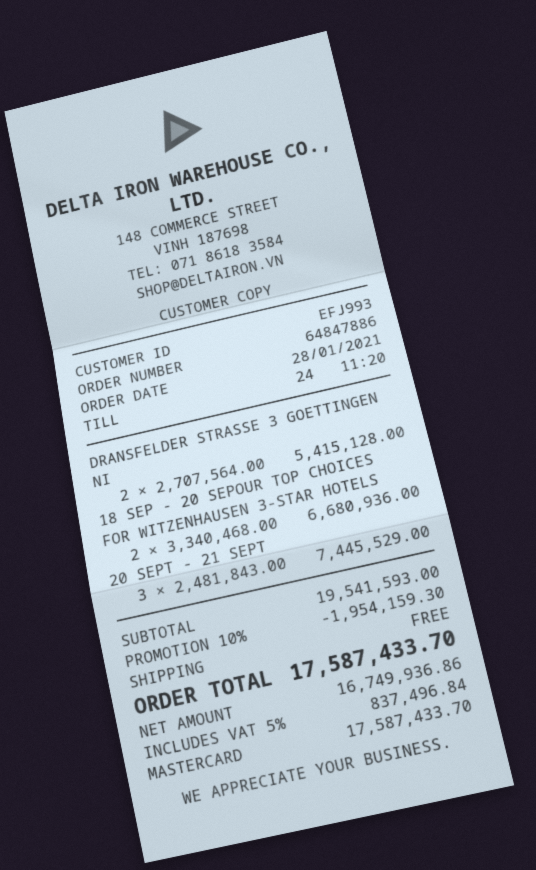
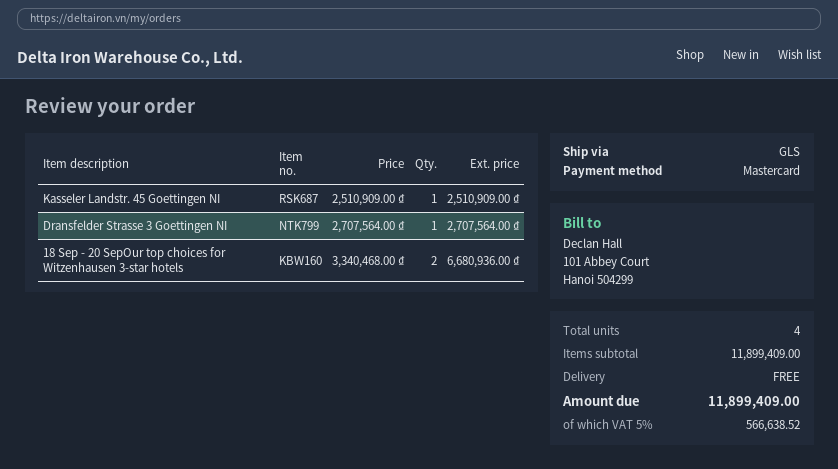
DRANSFELDER STRASSE 3 GOETTINGEN NI: 2 x 2707564.00 = 5415128.00 -> 1 x 2707564.00 = 2707564.00
20 SEPT - 21 SEPT: 3 x 2481843.00 = 7445529.00 -> none
Kasseler Landstr. 45 Goettingen NI: none -> 1 x 2510909.00 = 2510909.00
subtotal: 19541593.00 -> 11899409.00
discount: 10% = 1954159.30 -> none
tax: 5% = 837496.84 -> 5% = 566638.52
total: 17587433.70 -> 11899409.00

